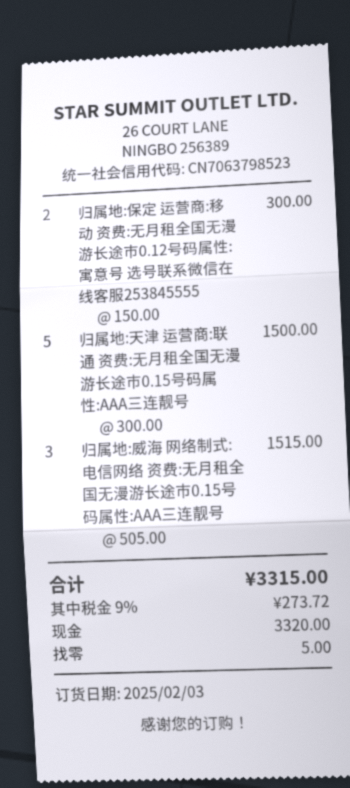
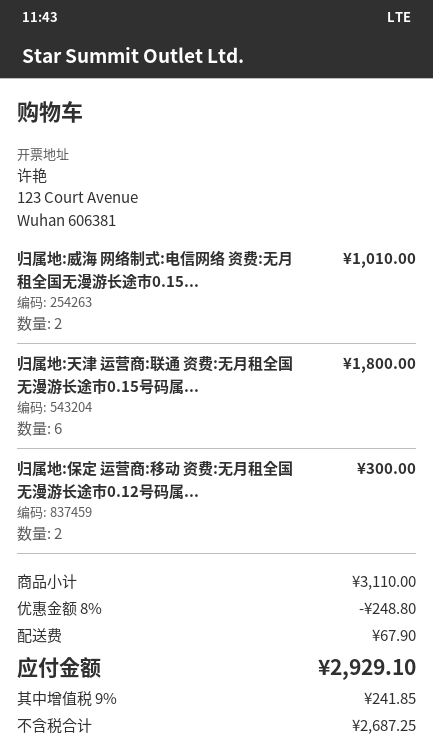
归属地:天津 运营商:联通 资费:无月租全国无漫游长途市0.15号码属性:AAA三连靓号: 5 for 1500.00 -> 6 for 1800.00
归属地:威海 网络制式:电信网络 资费:无月租全国无漫游长途市0.15号码属性:AAA三连靓号: 3 for 1515.00 -> 2 for 1010.00
discount: none -> 8% = 248.80
shipping: none -> 67.90
tax: 9% = 273.72 -> 9% = 241.85
total: 3315.00 -> 2929.10

